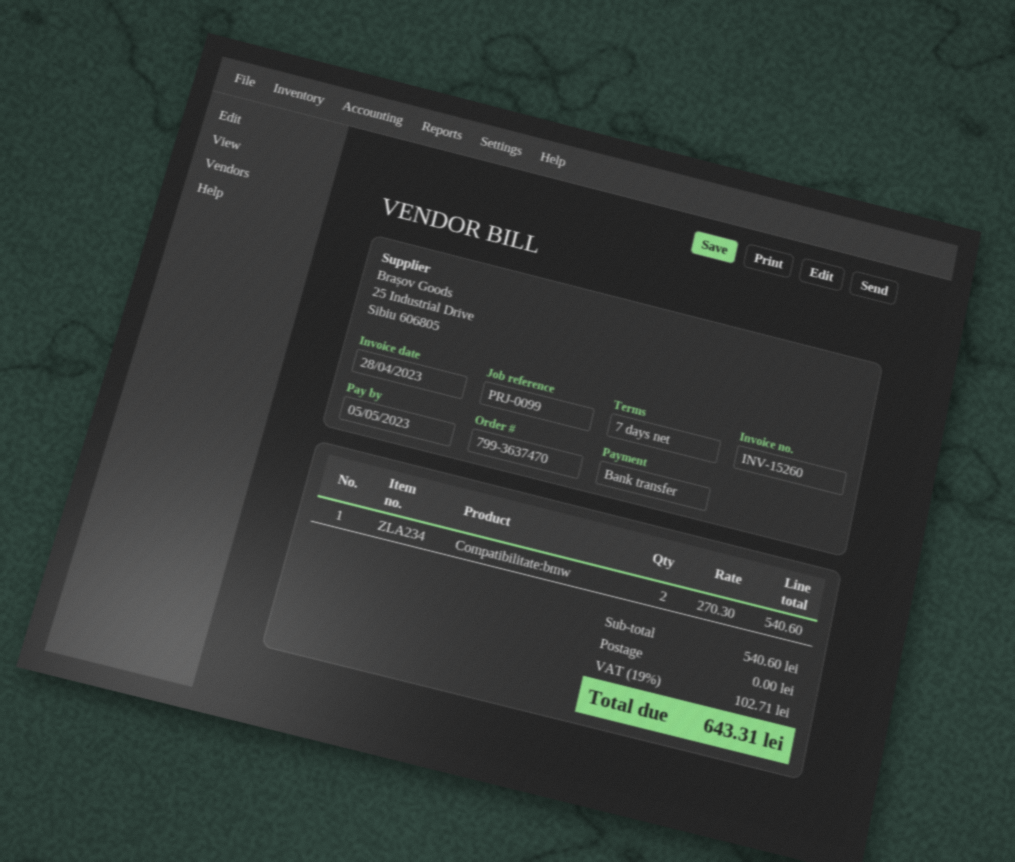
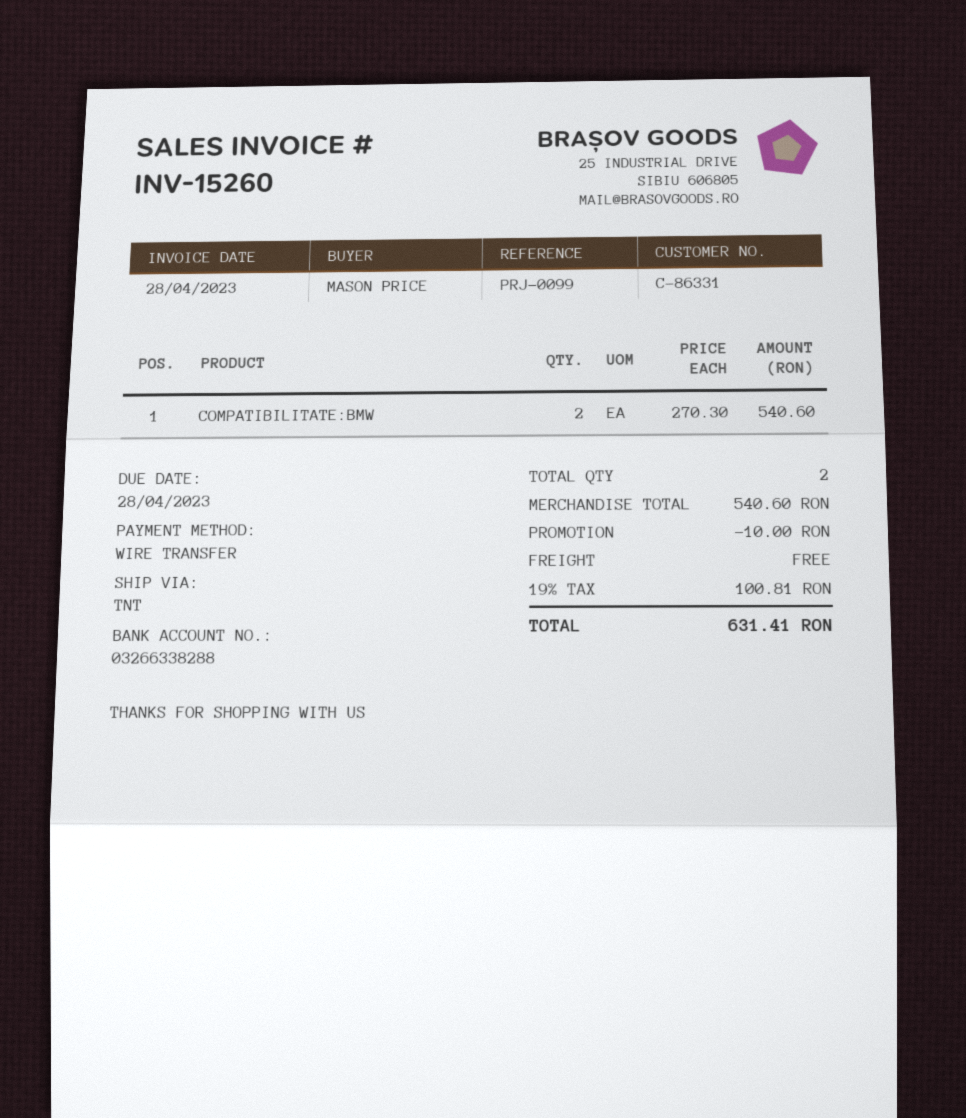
due date: 2023-05-05 -> 2023-04-28
discount: none -> 10.00
tax: 19% = 102.71 -> 19% = 100.81
total: 643.31 -> 631.41

